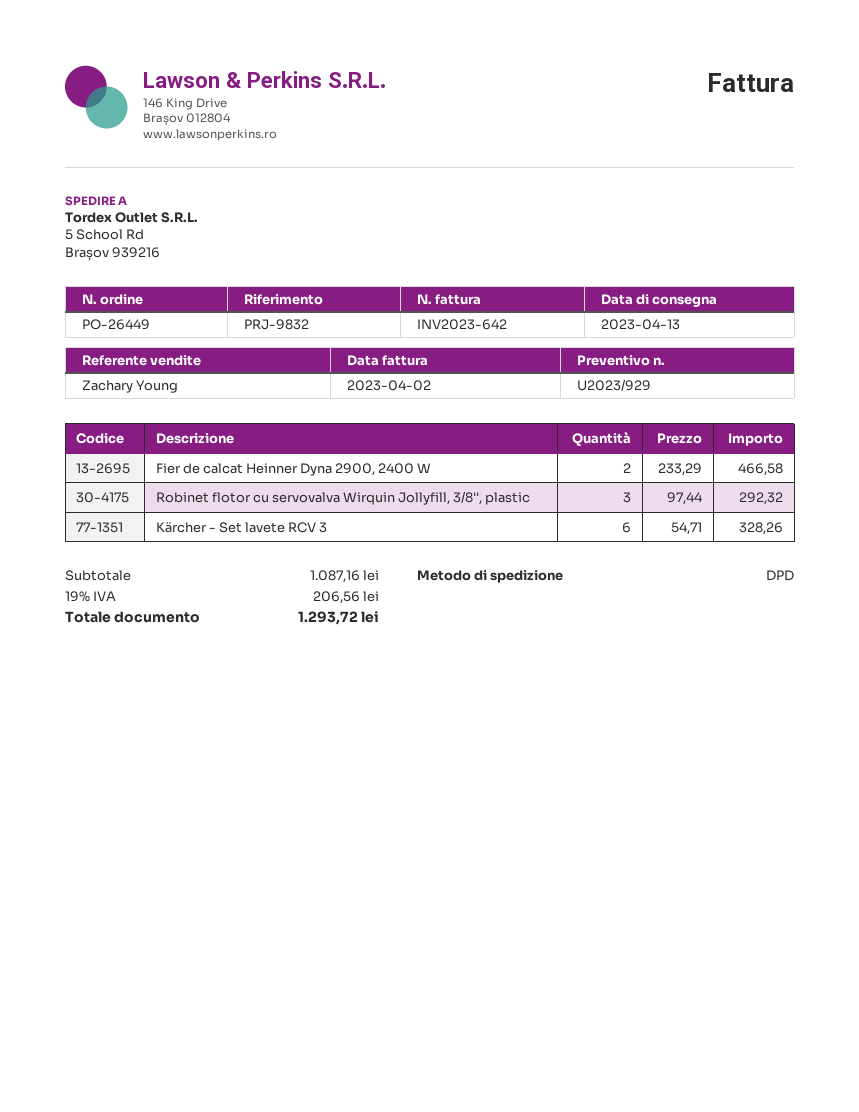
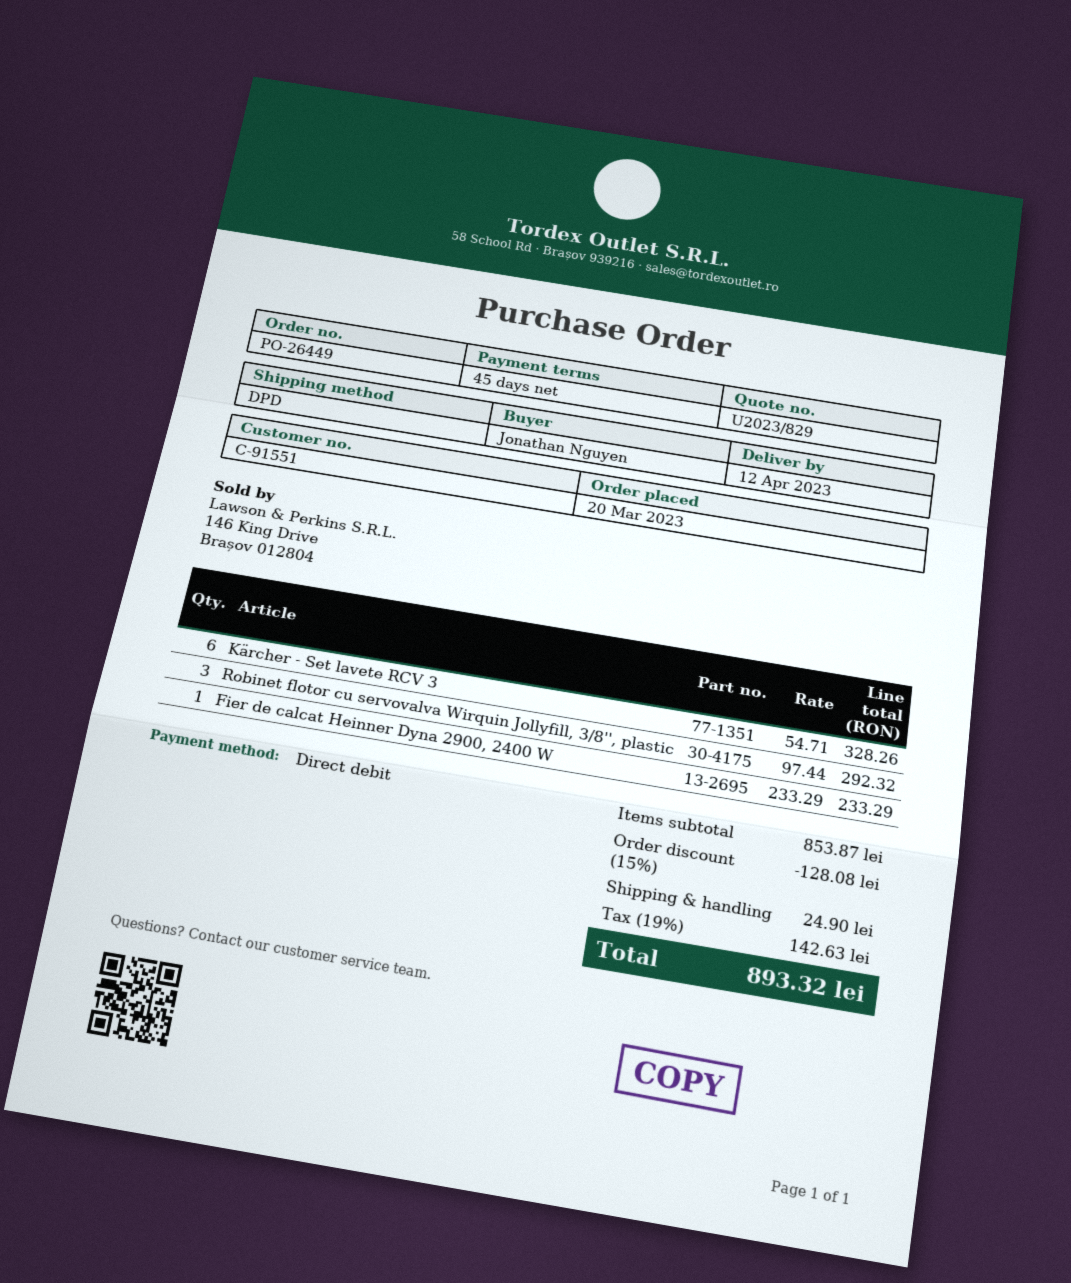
quote number: U2023/929 -> U2023/829
delivery date: 2023-04-13 -> 2023-04-12
Fier de calcat Heinner Dyna 2900, 2400 W: 2 x 233.29 = 466.58 -> 1 x 233.29 = 233.29
subtotal: 1087.16 -> 853.87
discount: none -> 15% = 128.08
shipping: none -> 24.90
tax: 19% = 206.56 -> 19% = 142.63
total: 1293.72 -> 893.32

